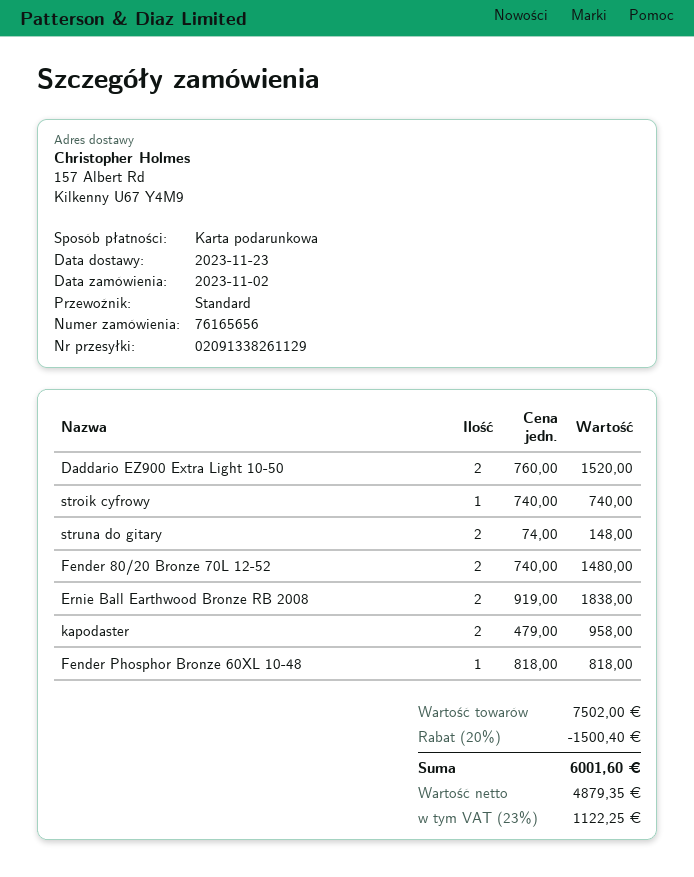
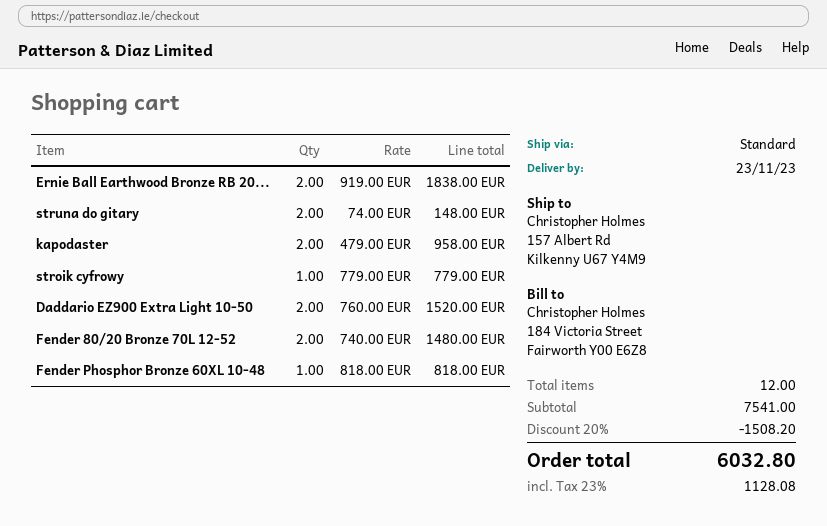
stroik cyfrowy: 1 x 740.00 = 740.00 -> 1 x 779.00 = 779.00
subtotal: 7502.00 -> 7541.00
discount: 20% = 1500.40 -> 20% = 1508.20
tax: 23% = 1122.25 -> 23% = 1128.08
total: 6001.60 -> 6032.80

